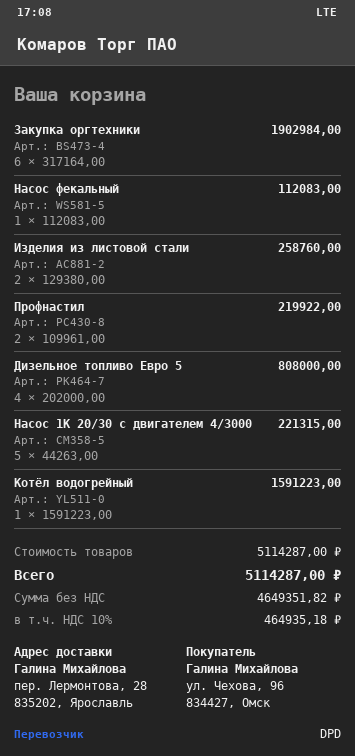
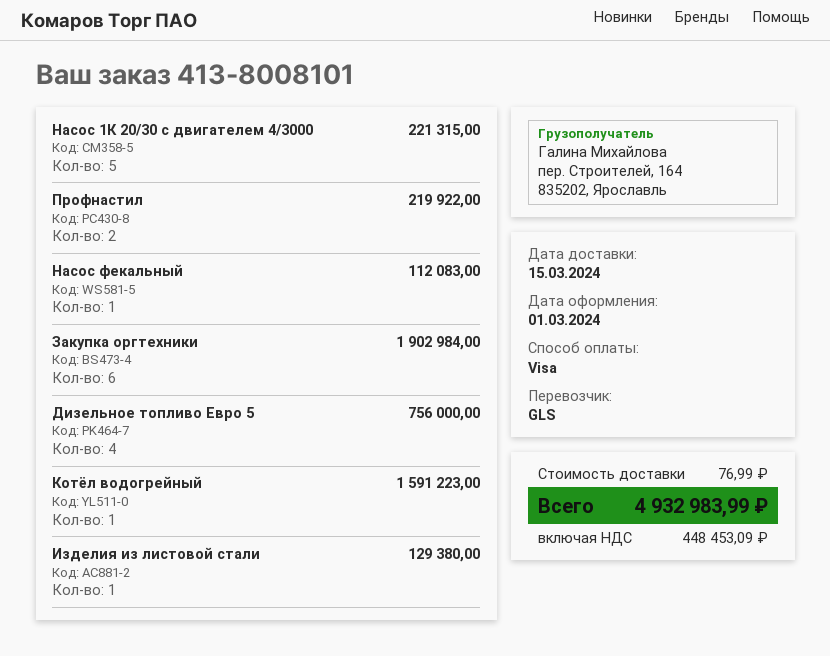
shipping method: DPD -> GLS
ship to: пер. Лермонтова, 28, 835202, Ярославль -> пер. Строителей, 164, 835202, Ярославль
Изделия из листовой стали: 2 for 258760.00 -> 1 for 129380.00
Дизельное топливо Евро 5: 4 for 808000.00 -> 4 for 756000.00
shipping: none -> 76.99
tax: 464935.18 -> 448453.09
total: 5114287.00 -> 4932983.99

